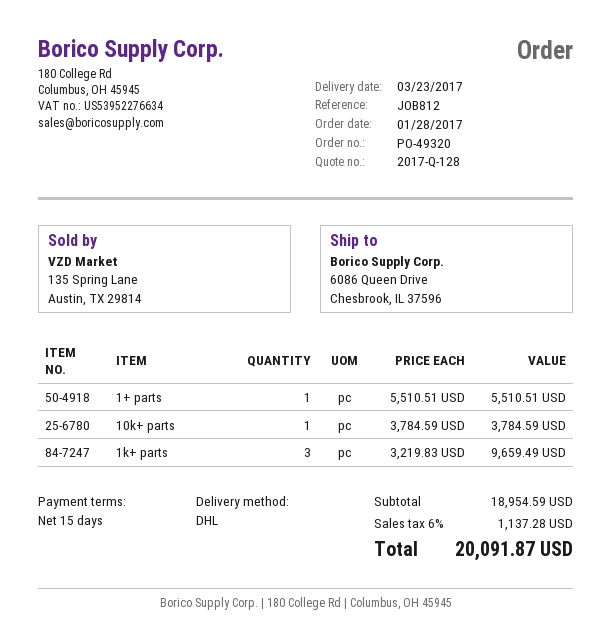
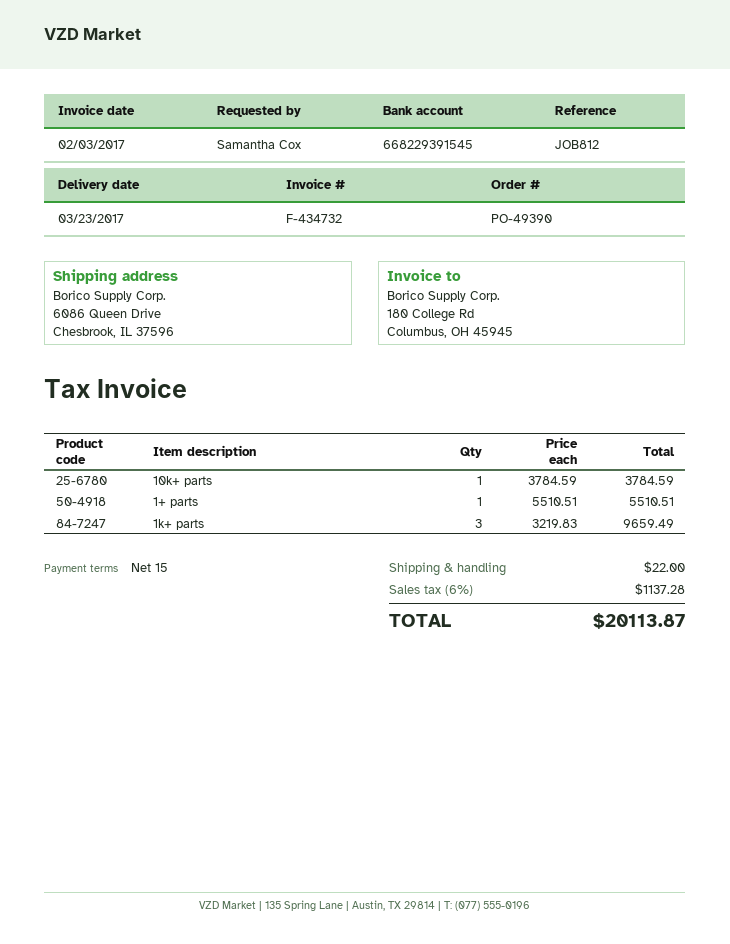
order number: PO-49320 -> PO-49390
shipping: none -> 22.00
total: 20091.87 -> 20113.87

